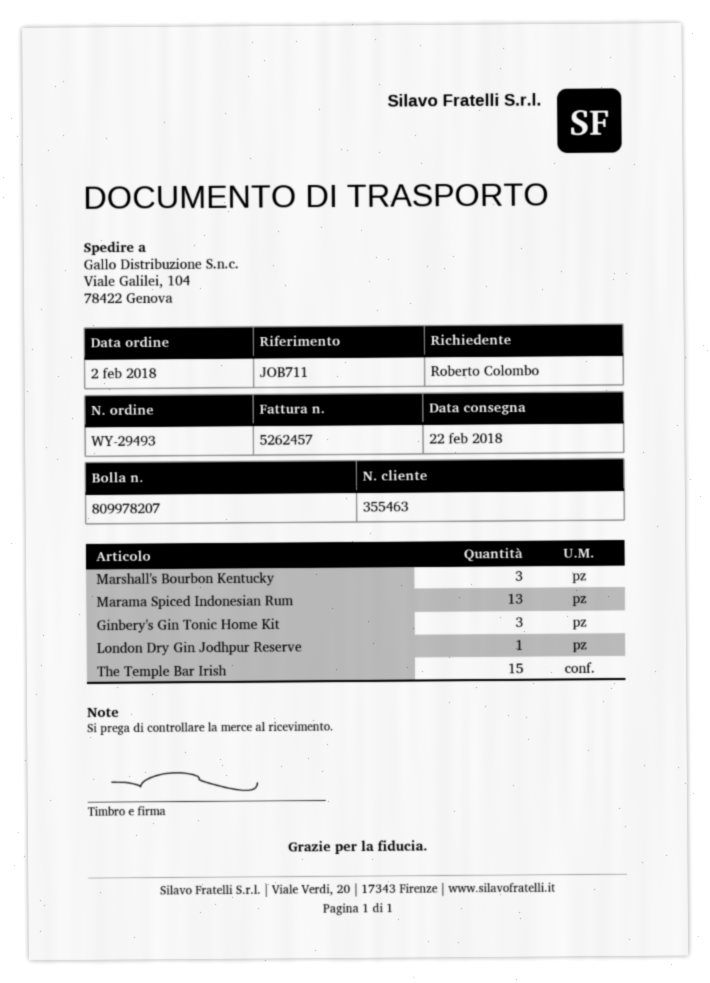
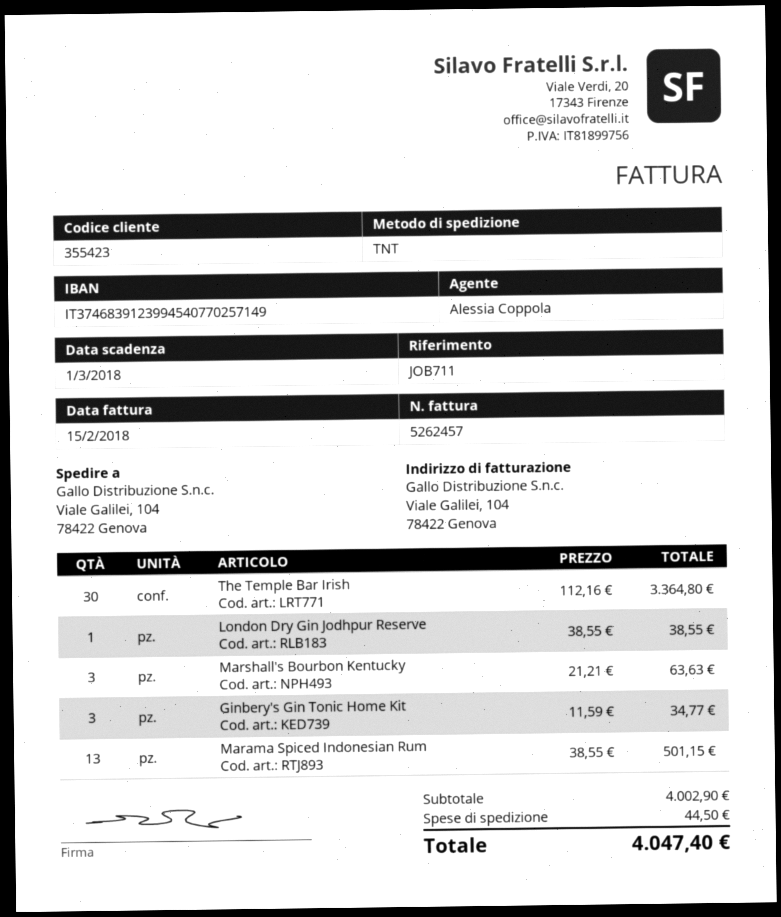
customer number: 355463 -> 355423
The Temple Bar Irish: 15 -> 30

